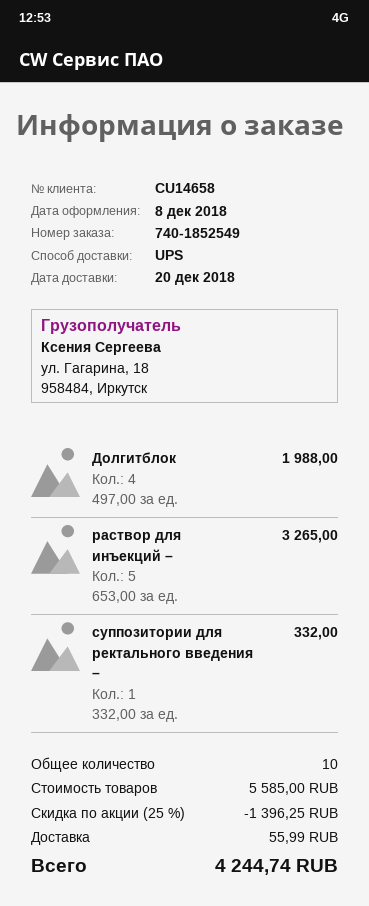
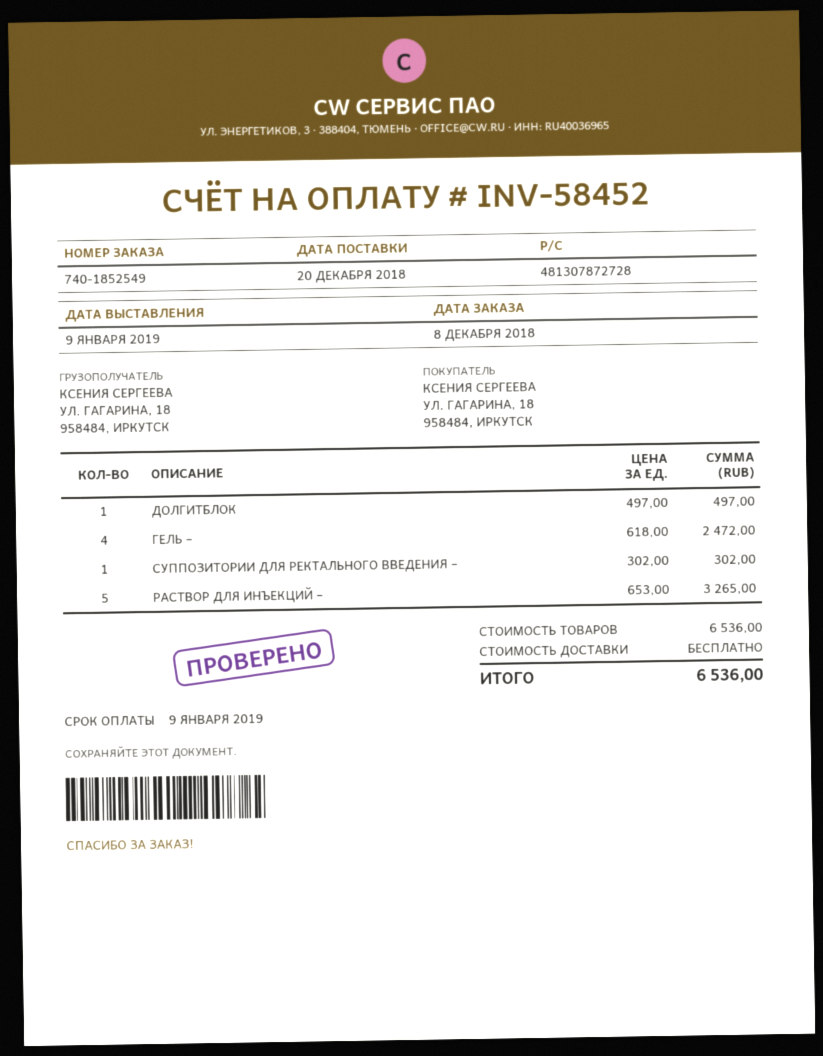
Долгитблок: 4 x 497.00 = 1988.00 -> 1 x 497.00 = 497.00
суппозитории для ректального введения –: 1 x 332.00 = 332.00 -> 1 x 302.00 = 302.00
ГЕЛЬ –: none -> 4 x 618.00 = 2472.00
subtotal: 5585.00 -> 6536.00
discount: 25% = 1396.25 -> none
shipping: 55.99 -> 0.00
total: 4244.74 -> 6536.00

